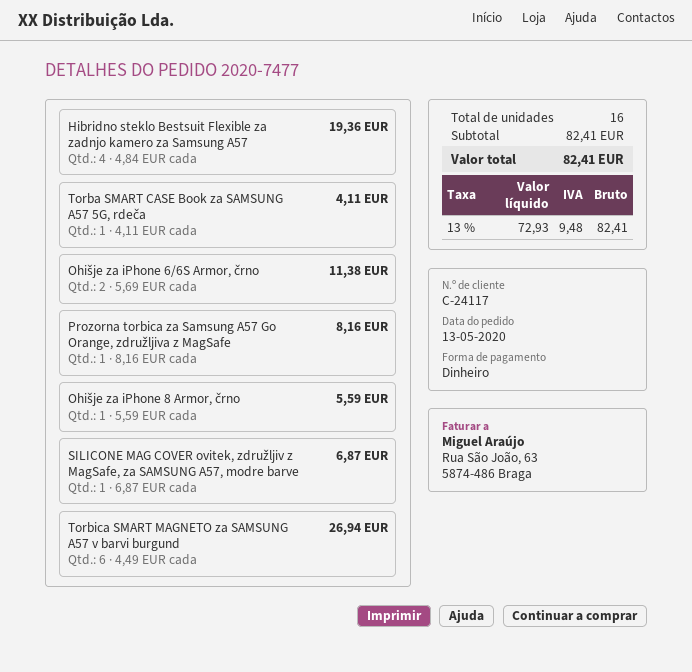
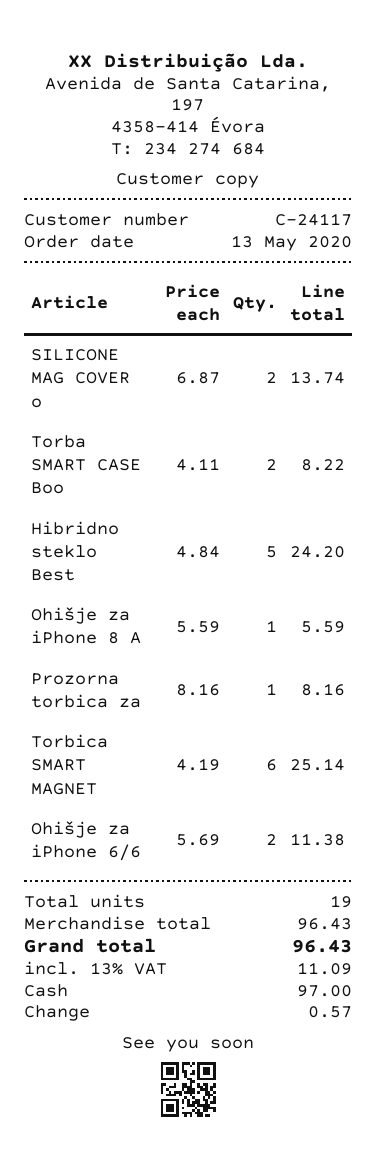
Hibridno steklo Bestsuit Flexible za zadnjo kamero za Samsung A57: 4 x 4.84 = 19.36 -> 5 x 4.84 = 24.20
Torba SMART CASE Book za SAMSUNG A57 5G, rdeča: 1 x 4.11 = 4.11 -> 2 x 4.11 = 8.22
SILICONE MAG COVER ovitek, združljiv z MagSafe, za SAMSUNG A57, modre barve: 1 x 6.87 = 6.87 -> 2 x 6.87 = 13.74
Torbica SMART MAGNETO za SAMSUNG A57 v barvi burgund: 6 x 4.49 = 26.94 -> 6 x 4.19 = 25.14
total quantity: 16 -> 19
subtotal: 82.41 -> 96.43
tax: 13% = 9.48 -> 13% = 11.09
total: 82.41 -> 96.43

